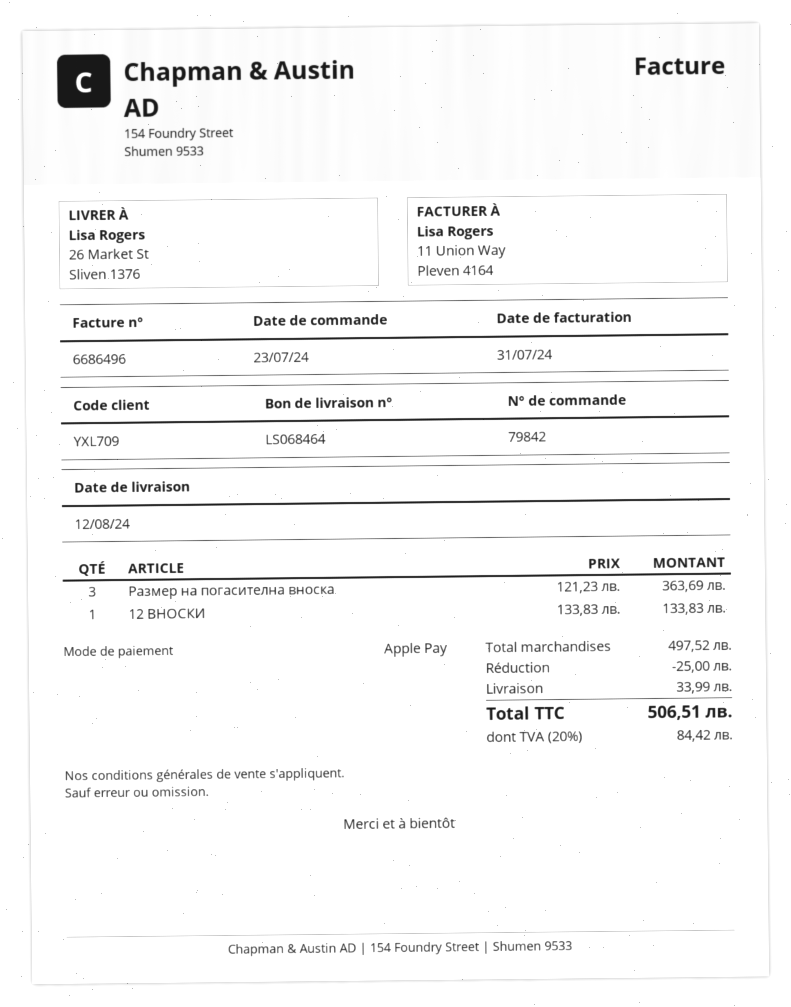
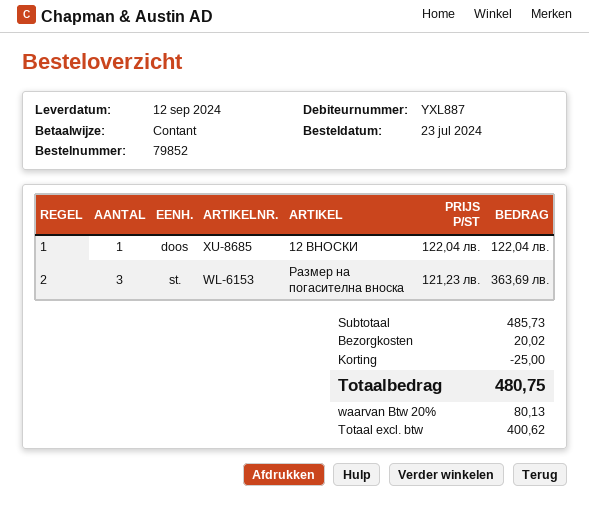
order number: 79842 -> 79852
delivery date: 2024-08-12 -> 2024-09-12
customer number: YXL709 -> YXL887
payment method: Apple Pay -> cash
12 ВНОСКИ: 1 x 133.83 = 133.83 -> 1 x 122.04 = 122.04
subtotal: 497.52 -> 485.73
shipping: 33.99 -> 20.02
tax: 20% = 84.42 -> 20% = 80.13
total: 506.51 -> 480.75

